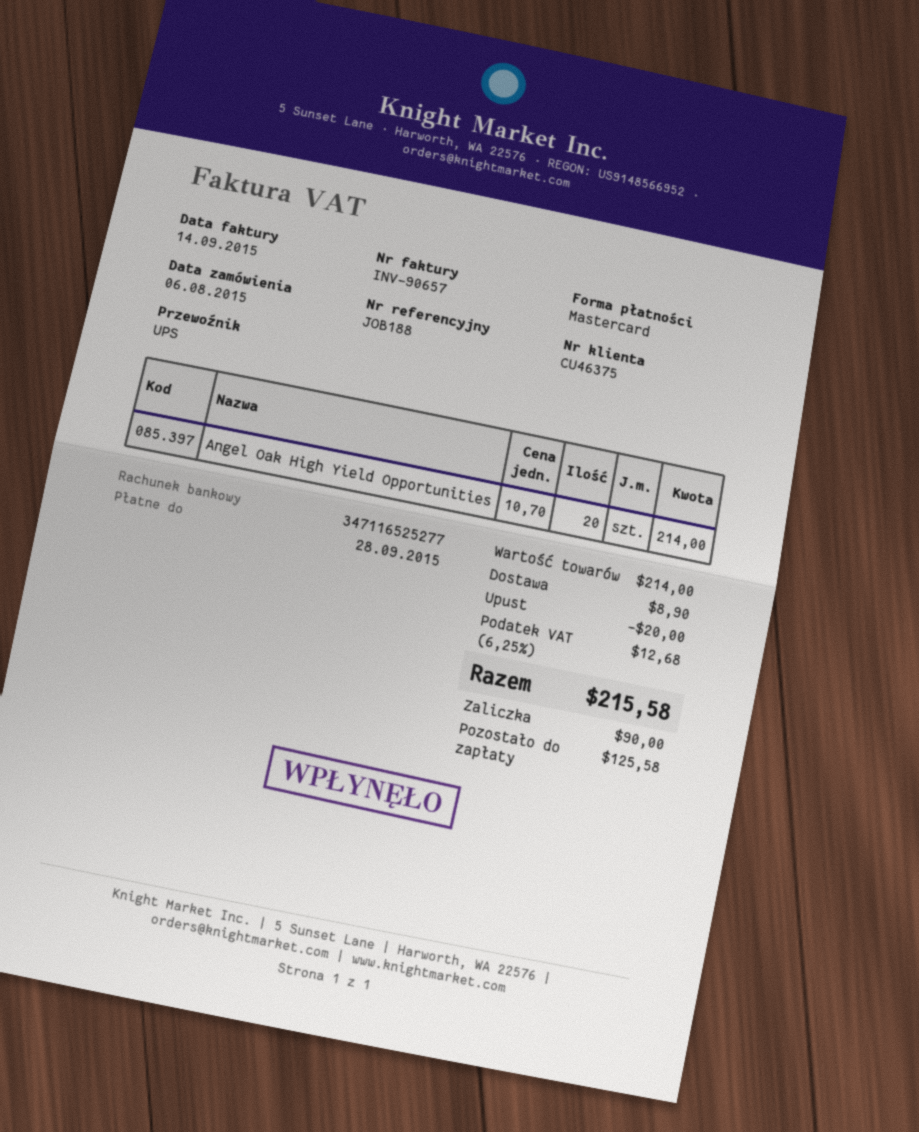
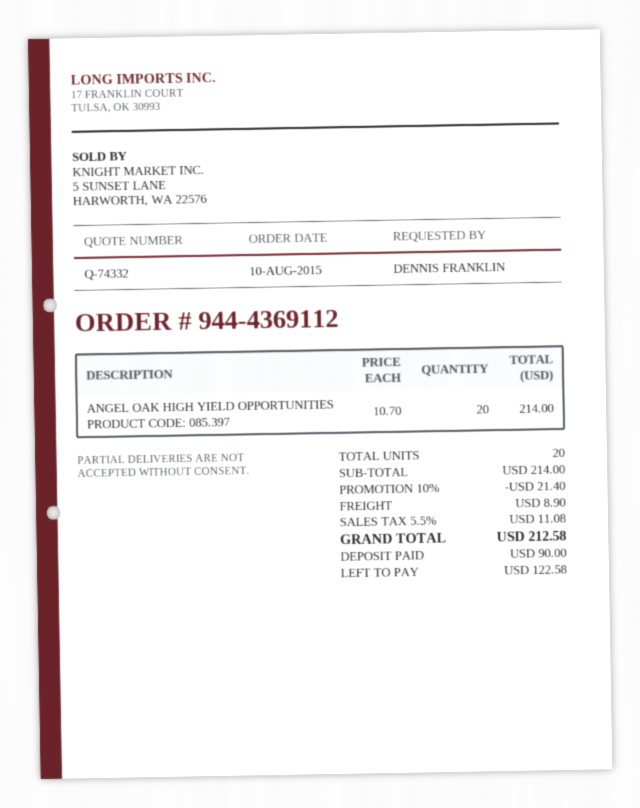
order date: 2015-08-06 -> 2015-08-10
discount: 20.00 -> 21.40
tax: 6.25% = 12.68 -> 5.5% = 11.08
total: 215.58 -> 212.58
balance: 125.58 -> 122.58

